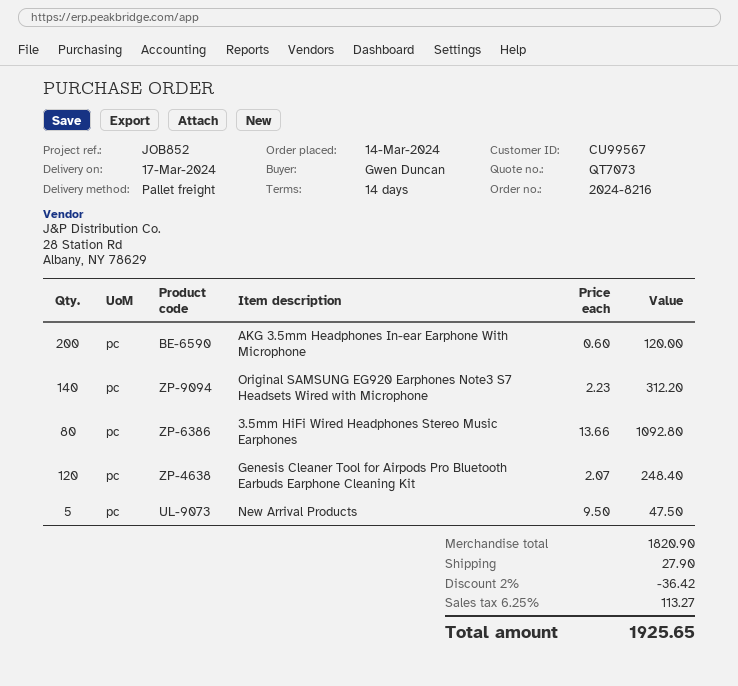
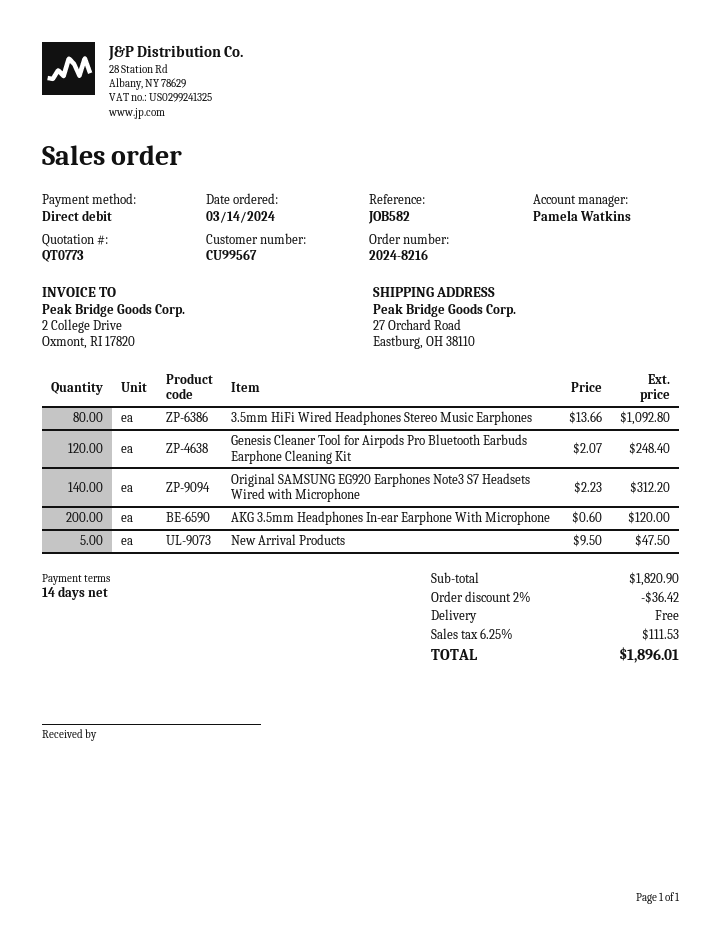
quote number: QT7073 -> QT0773
reference: JOB852 -> JOB582
shipping: 27.90 -> 0.00
tax: 6.25% = 113.27 -> 6.25% = 111.53
total: 1925.65 -> 1896.01

